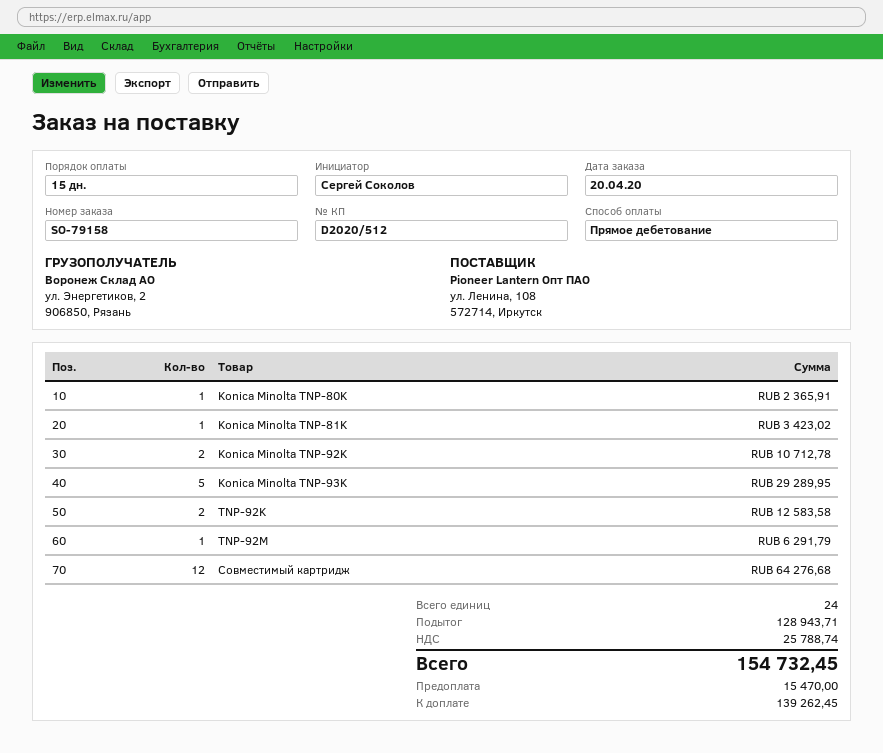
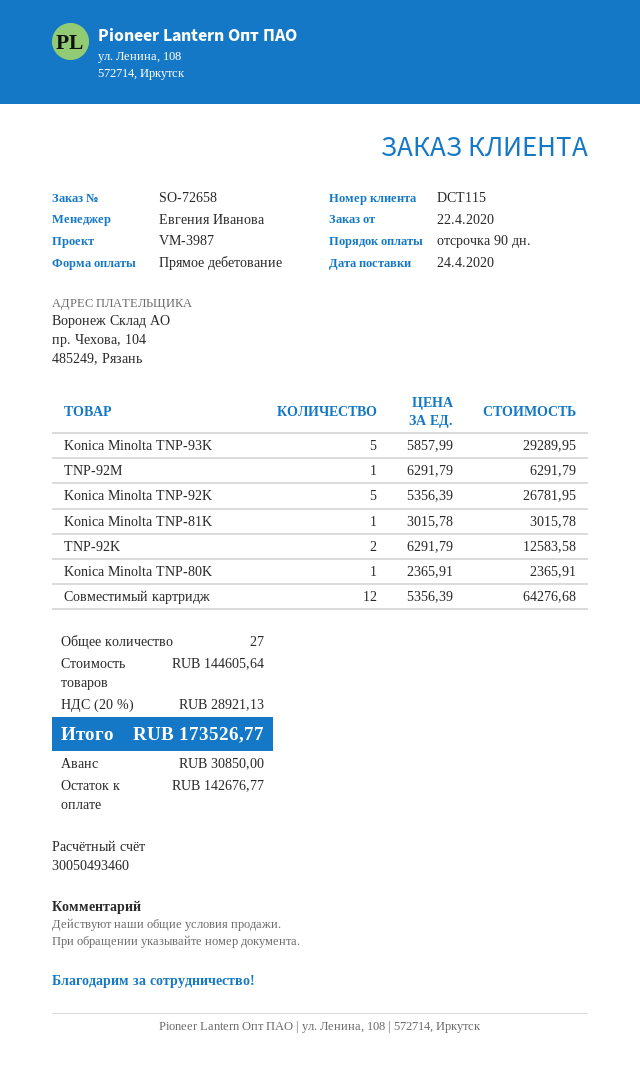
order number: SO-79158 -> SO-72658
order date: 2020-04-20 -> 2020-04-22
payment terms: 15 days -> 90 days
Konica Minolta TNP-81K: 1 for 3423.02 -> 1 for 3015.78
Konica Minolta TNP-92K: 2 for 10712.78 -> 5 for 26781.95
total quantity: 24 -> 27
subtotal: 128943.71 -> 144605.64
tax: 25788.74 -> 28921.13
total: 154732.45 -> 173526.77
deposit: 15470.00 -> 30850.00
balance: 139262.45 -> 142676.77

